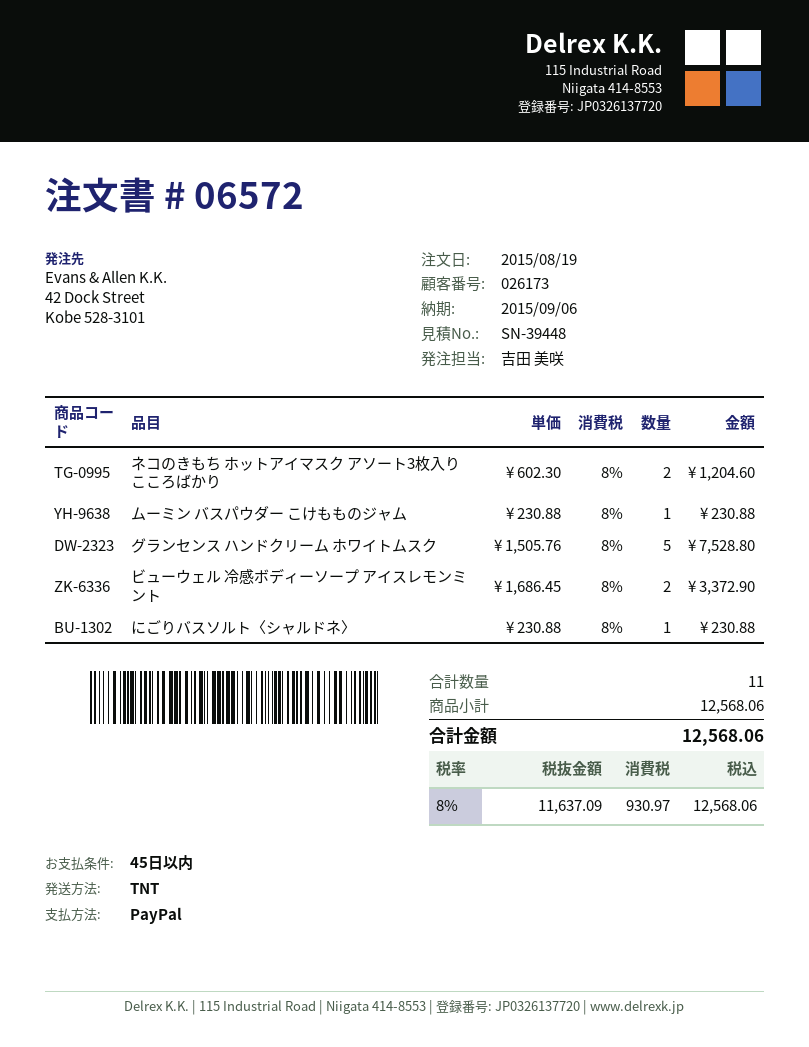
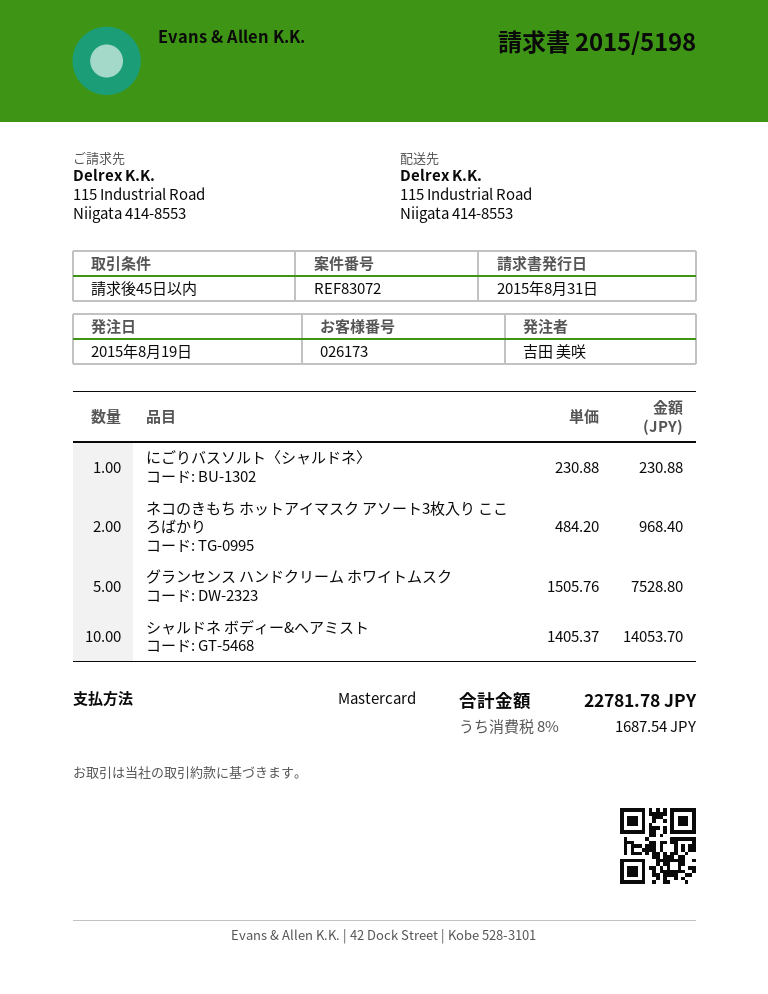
payment method: PayPal -> Mastercard
ネコのきもち ホットアイマスク アソート3枚入り こころばかり: 2 x 602.30 = 1204.60 -> 2 x 484.20 = 968.40
ムーミン バスパウダー こけもものジャム: 1 x 230.88 = 230.88 -> none
ビューウェル 冷感ボディーソープ アイスレモンミント: 2 x 1686.45 = 3372.90 -> none
シャルドネ ボディー&ヘアミスト: none -> 10 x 1405.37 = 14053.70
tax: 8% = 930.97 -> 8% = 1687.54
total: 12568.06 -> 22781.78

